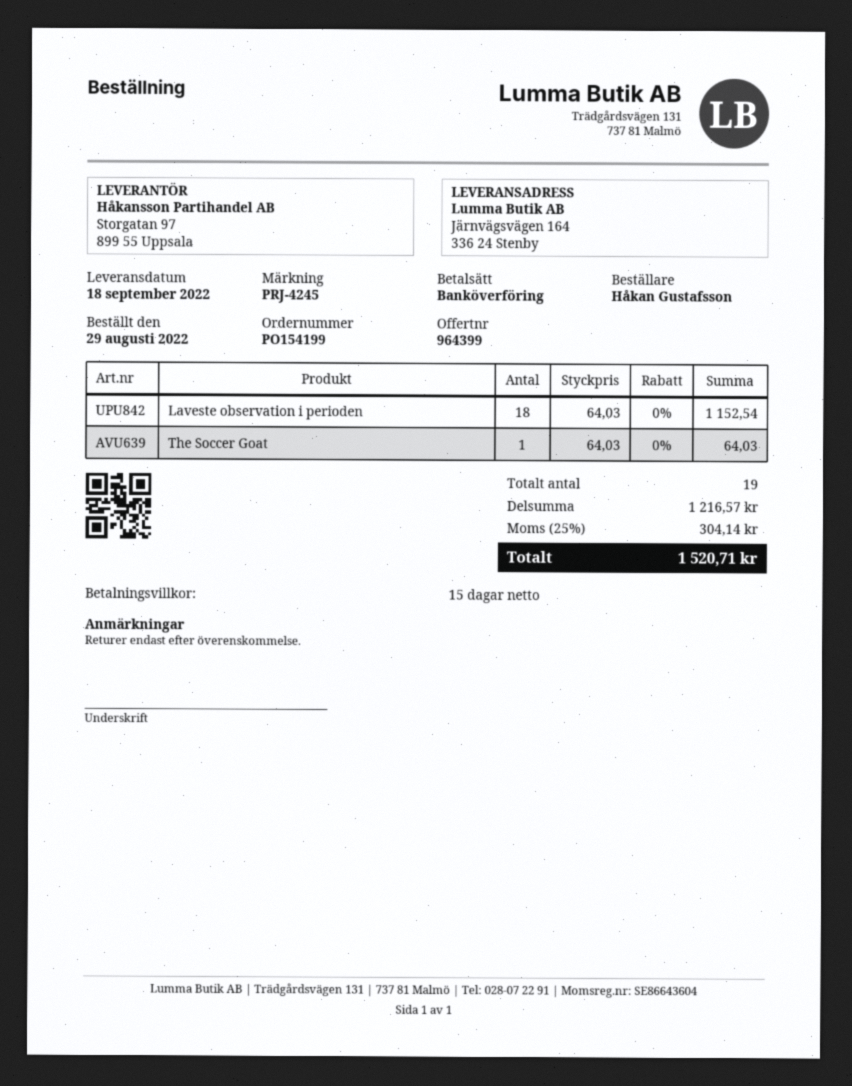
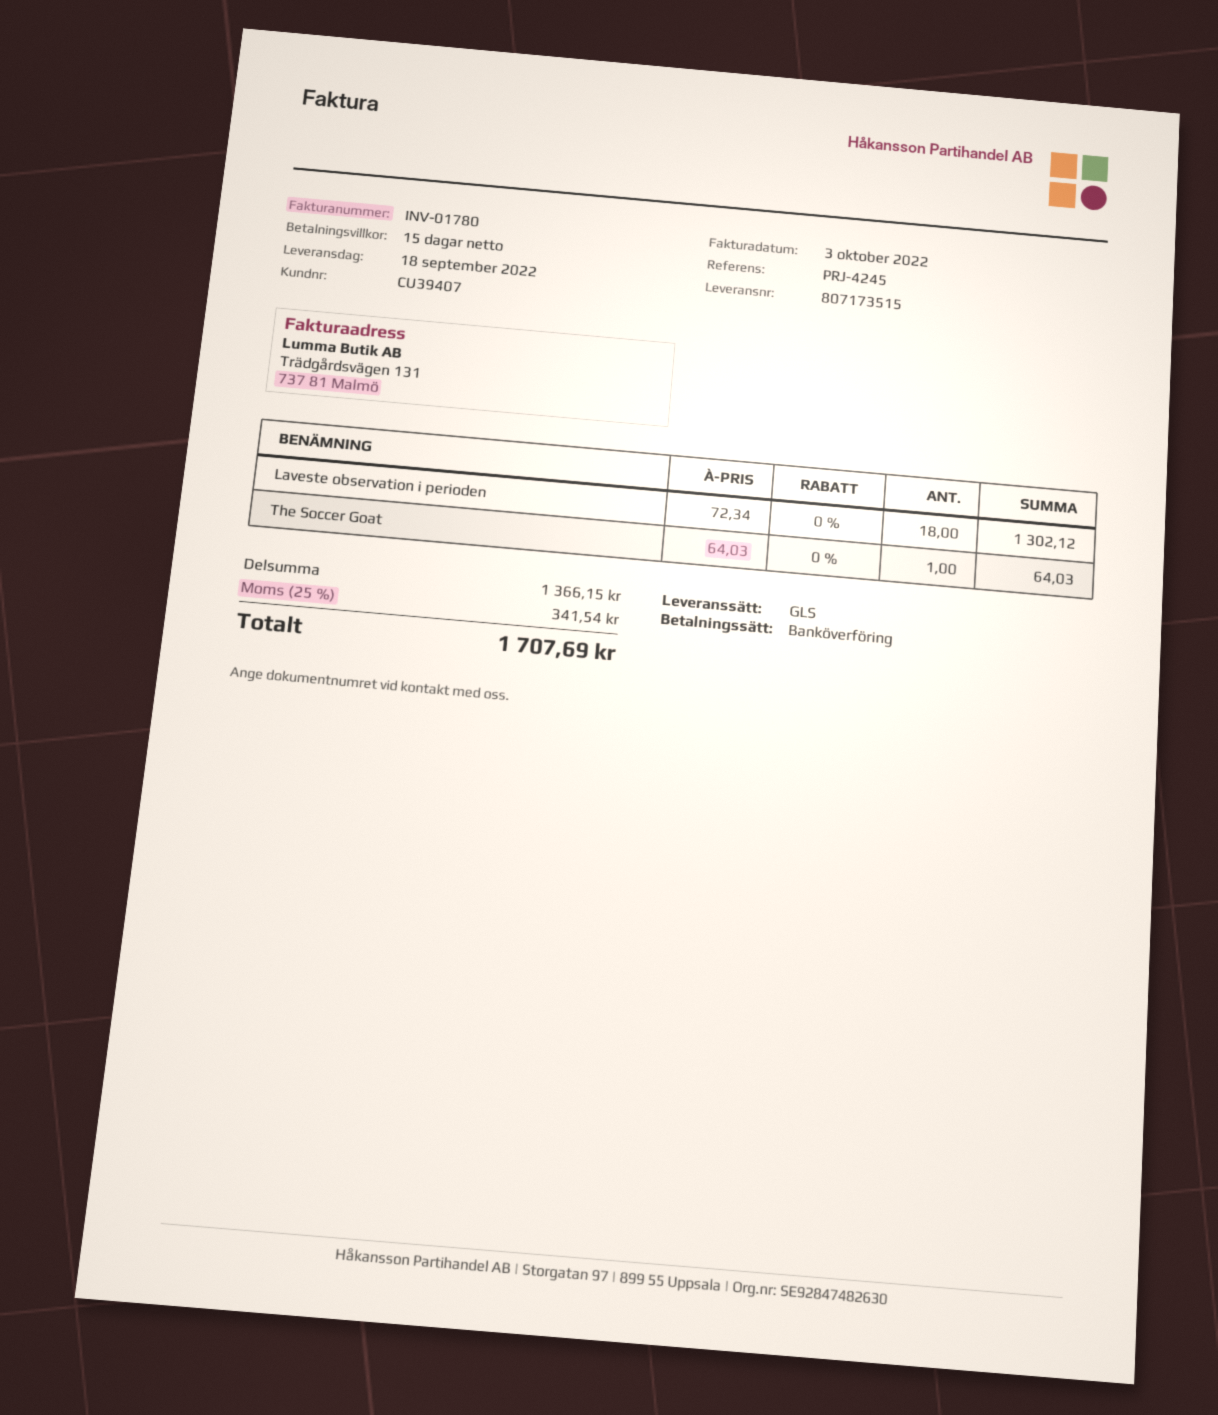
Laveste observation i perioden: 18 x 64.03 = 1152.54 -> 18 x 72.34 = 1302.12
subtotal: 1216.57 -> 1366.15
tax: 25% = 304.14 -> 25% = 341.54
total: 1520.71 -> 1707.69

